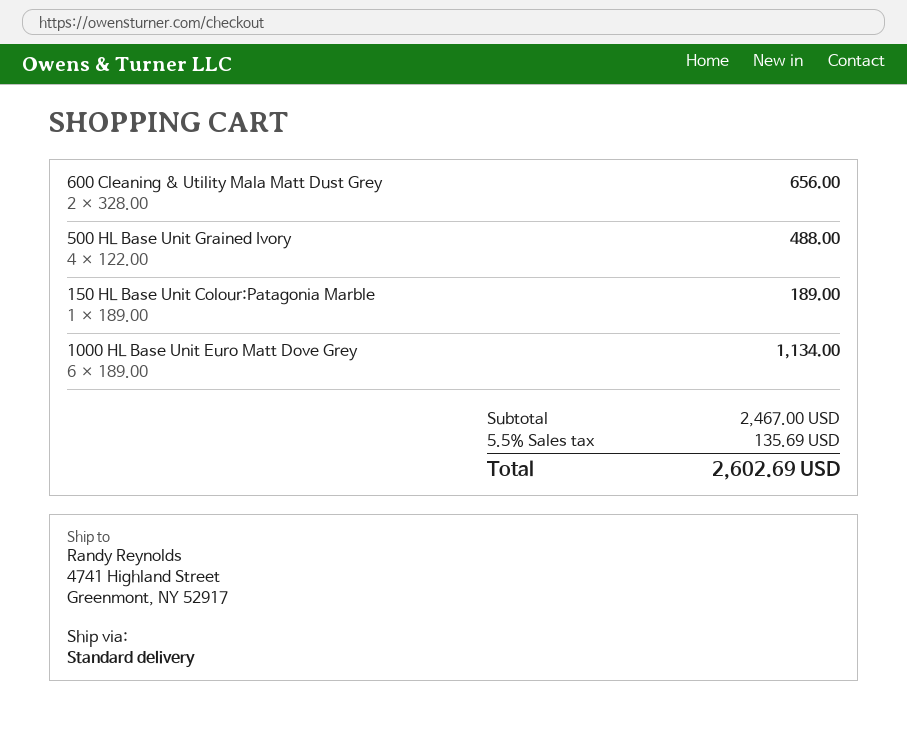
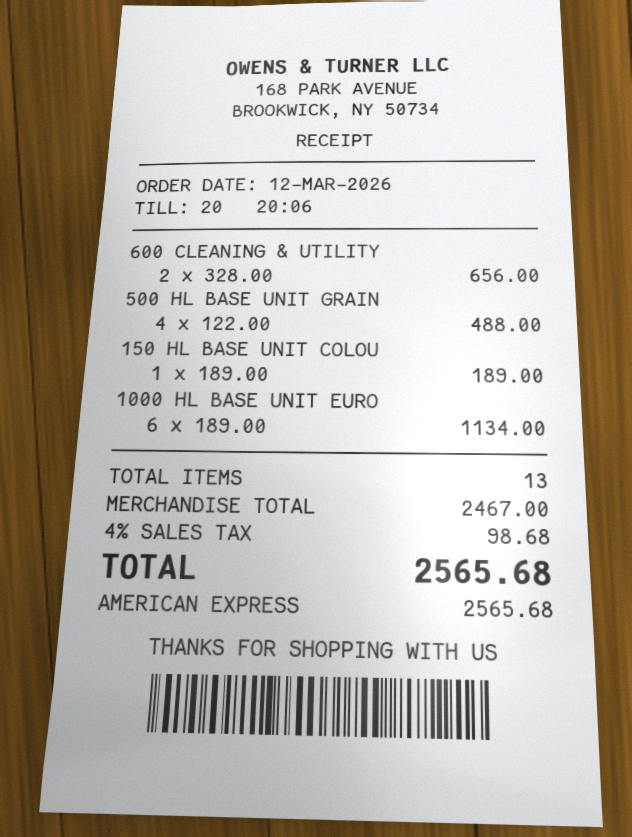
tax: 5.5% = 135.69 -> 4% = 98.68
total: 2602.69 -> 2565.68

